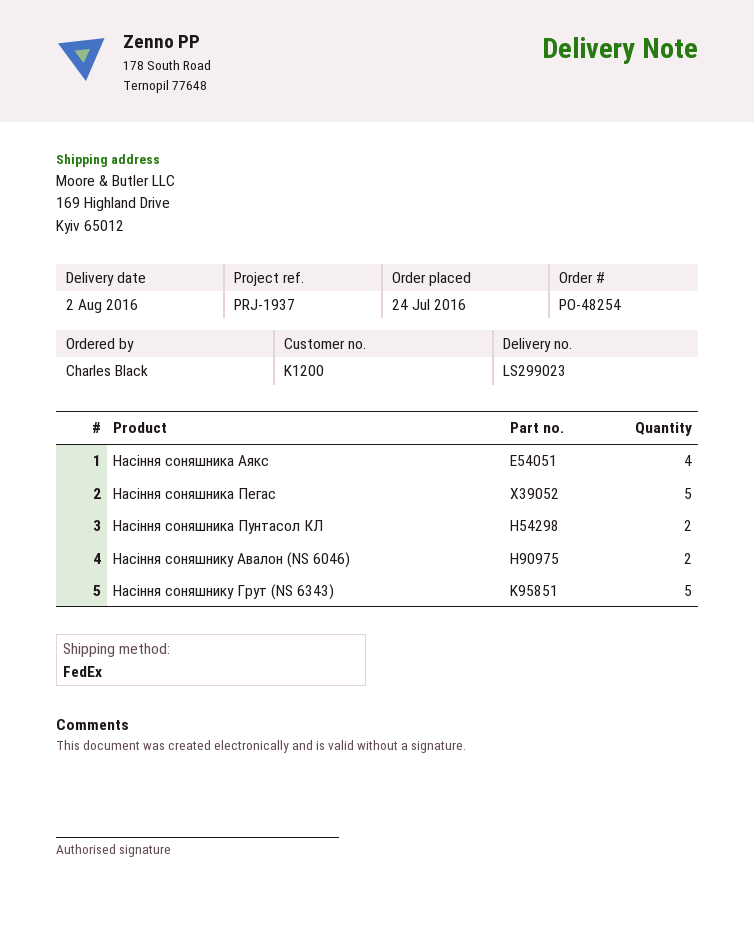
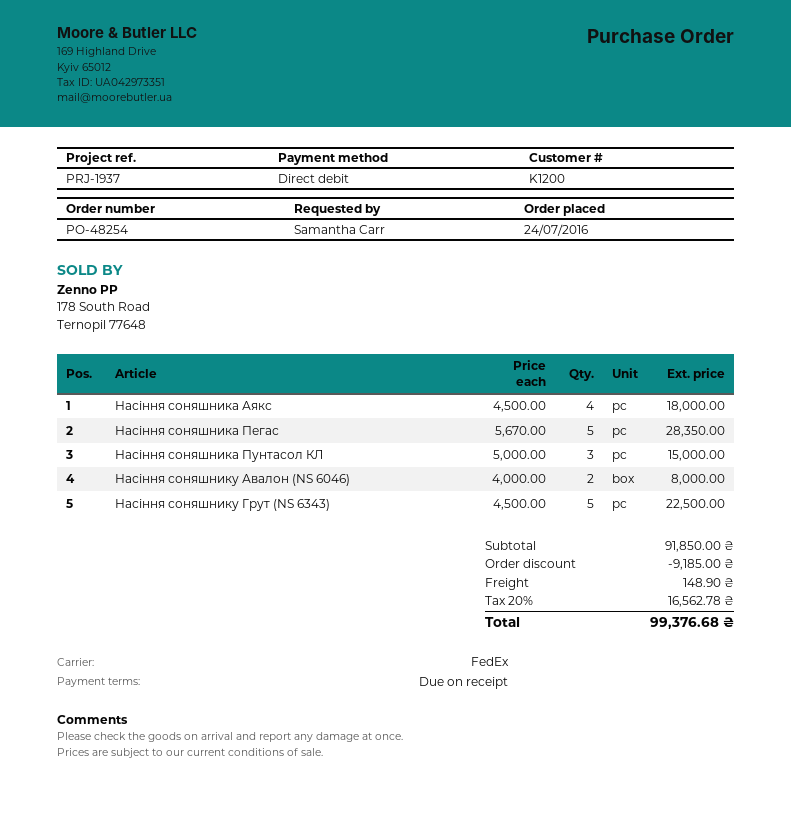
ordered by: Charles Black -> Samantha Carr
Насіння соняшника Пунтасол КЛ: 2 -> 3

